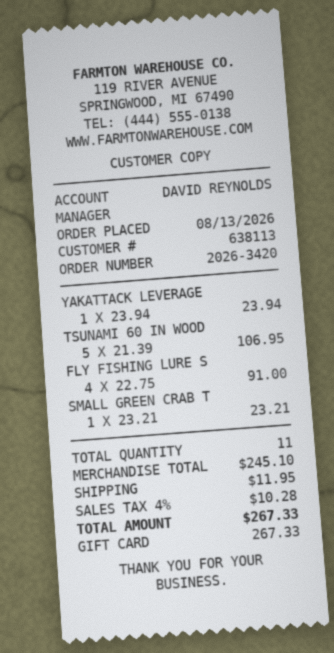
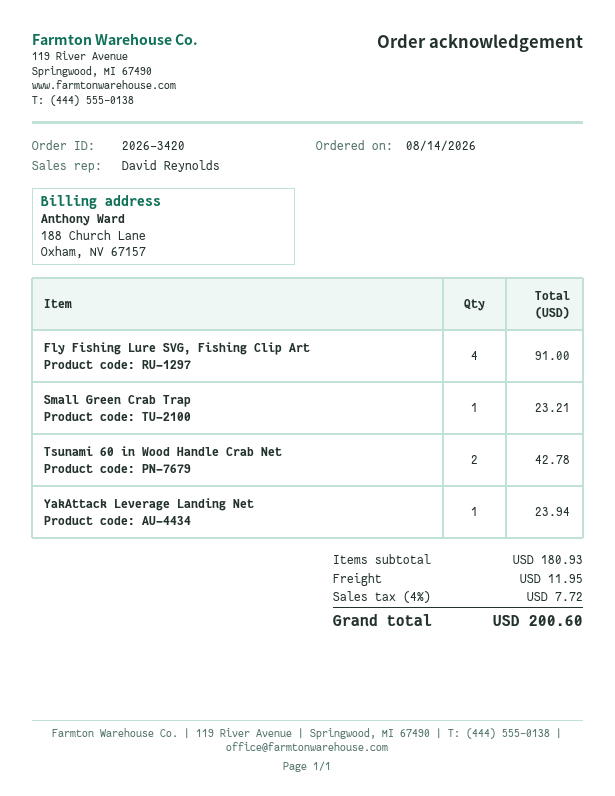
order date: 2026-08-13 -> 2026-08-14
TSUNAMI 60 IN WOOD: 5 for 106.95 -> 2 for 42.78
subtotal: 245.10 -> 180.93
tax: 4% = 10.28 -> 4% = 7.72
total: 267.33 -> 200.60

